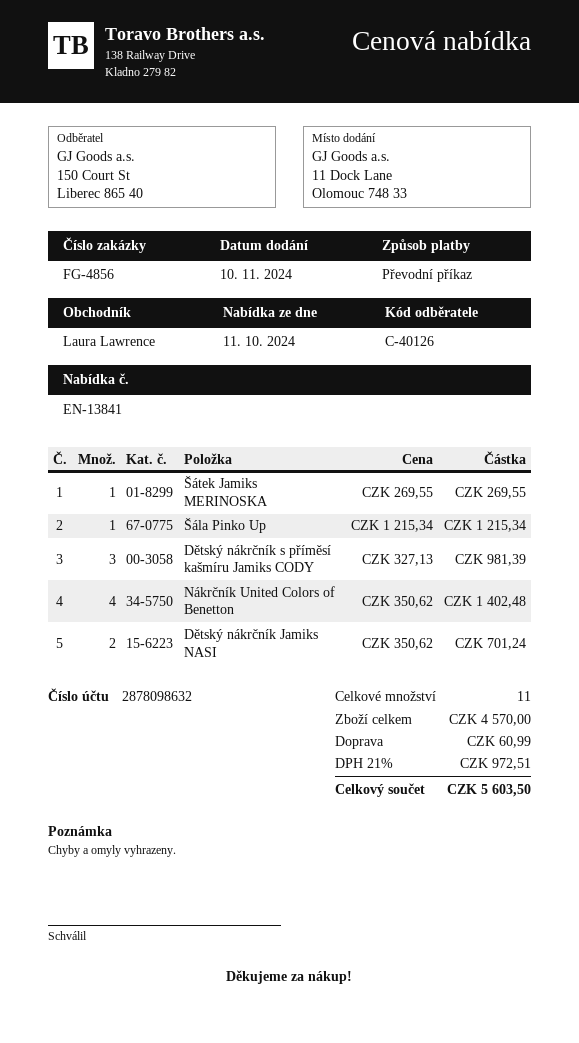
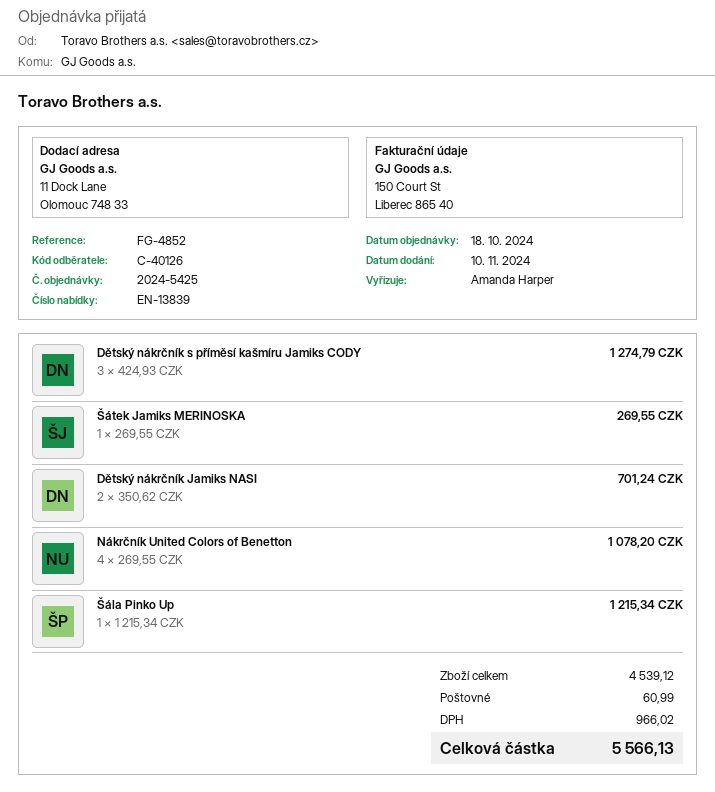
quote number: EN-13841 -> EN-13839
reference: FG-4856 -> FG-4852
sales rep: Laura Lawrence -> Amanda Harper
Dětský nákrčník s příměsí kašmíru Jamiks CODY: 3 x 327.13 = 981.39 -> 3 x 424.93 = 1274.79
Nákrčník United Colors of Benetton: 4 x 350.62 = 1402.48 -> 4 x 269.55 = 1078.20
subtotal: 4570.00 -> 4539.12
tax: 972.51 -> 966.02
total: 5603.50 -> 5566.13

